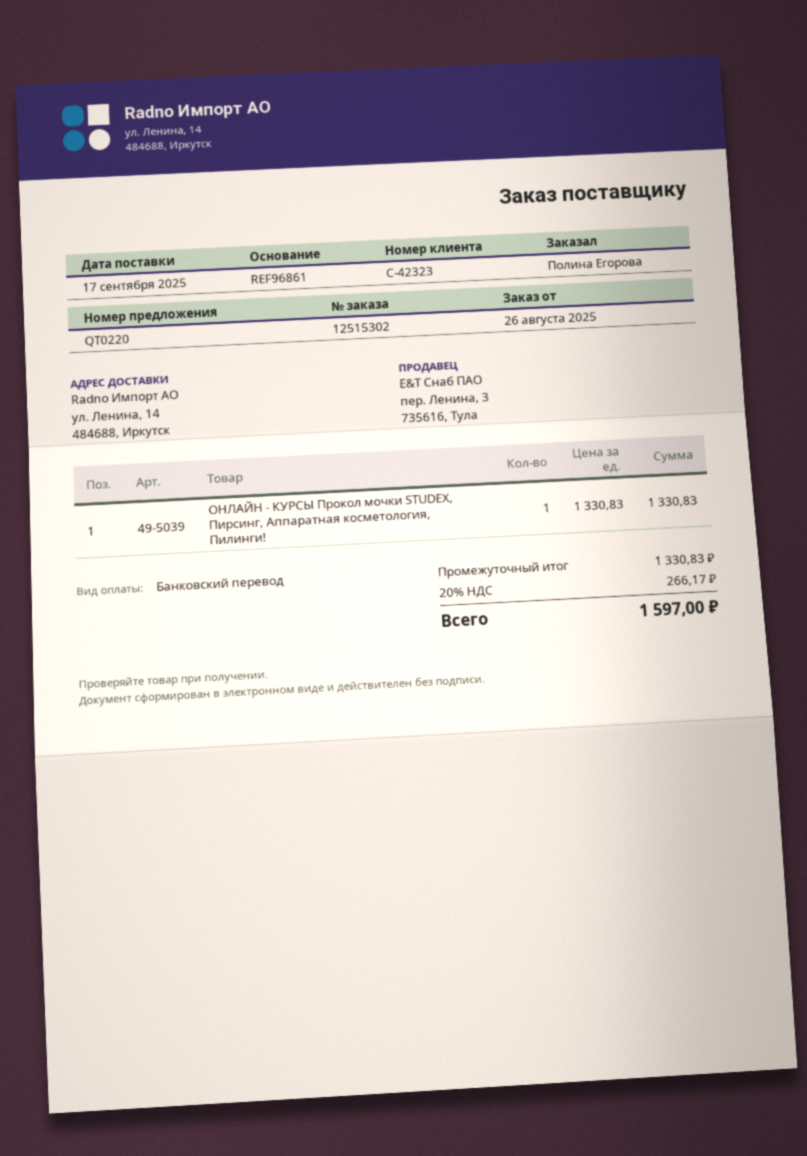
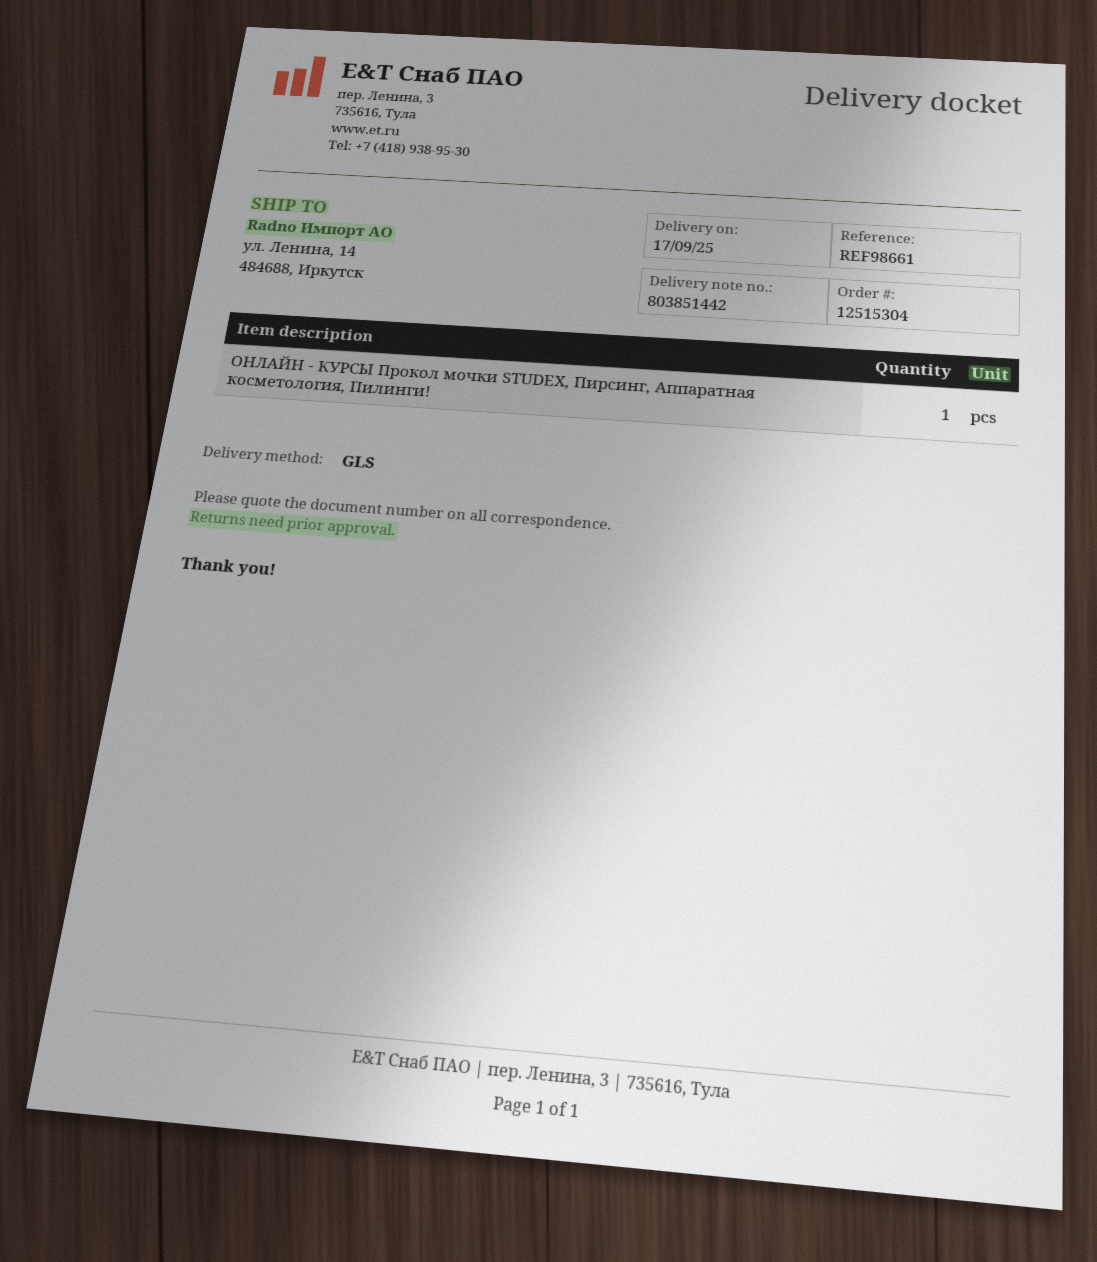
order number: 12515302 -> 12515304
reference: REF96861 -> REF98661

